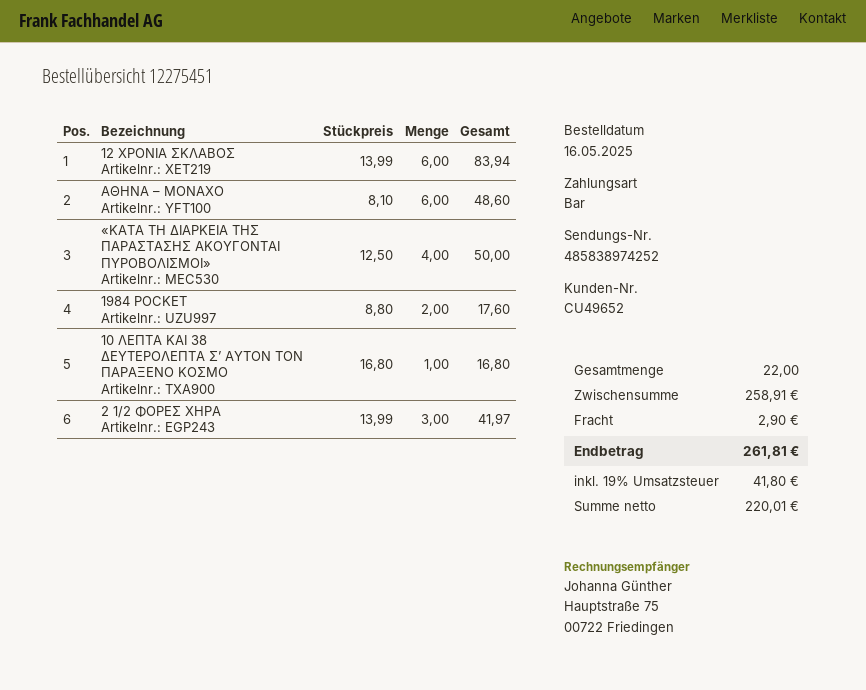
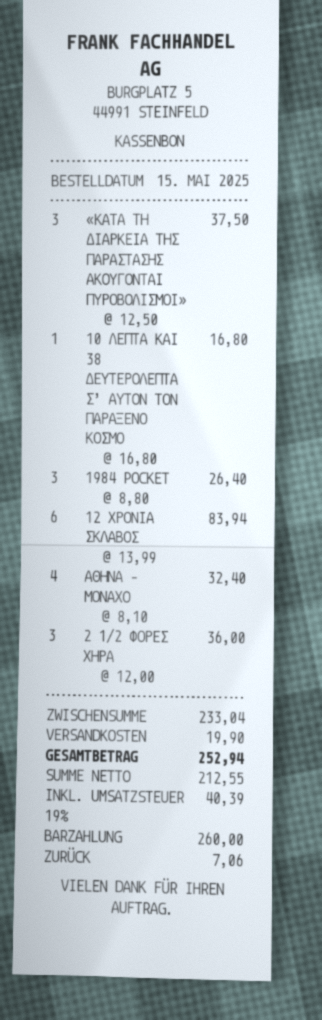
order date: 2025-05-16 -> 2025-05-15
ΑΘΗΝΑ – ΜΟΝΑΧΟ: 6 x 8.10 = 48.60 -> 4 x 8.10 = 32.40
«ΚΑΤΑ ΤΗ ΔΙΑΡΚΕΙΑ ΤΗΣ ΠΑΡΑΣΤΑΣΗΣ ΑΚΟΥΓΟΝΤΑΙ ΠΥΡΟΒΟΛΙΣΜΟΙ»: 4 x 12.50 = 50.00 -> 3 x 12.50 = 37.50
1984 POCKET: 2 x 8.80 = 17.60 -> 3 x 8.80 = 26.40
2 1/2 ΦΟΡΕΣ ΧΗΡΑ: 3 x 13.99 = 41.97 -> 3 x 12.00 = 36.00
subtotal: 258.91 -> 233.04
shipping: 2.90 -> 19.90
net: 220.01 -> 212.55
tax: 19% = 41.80 -> 19% = 40.39
total: 261.81 -> 252.94

